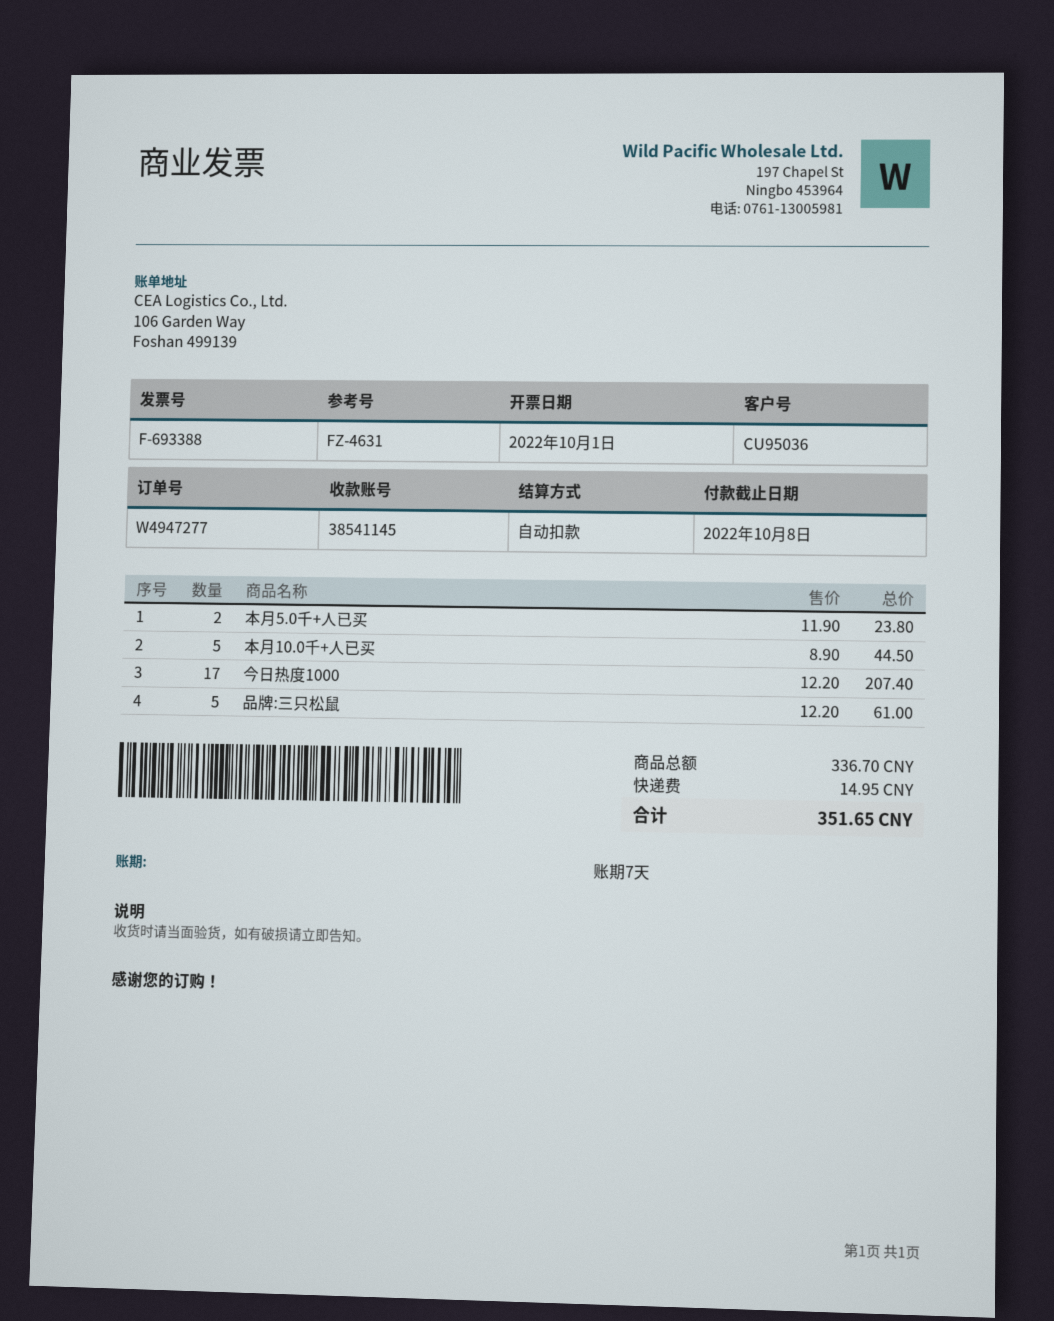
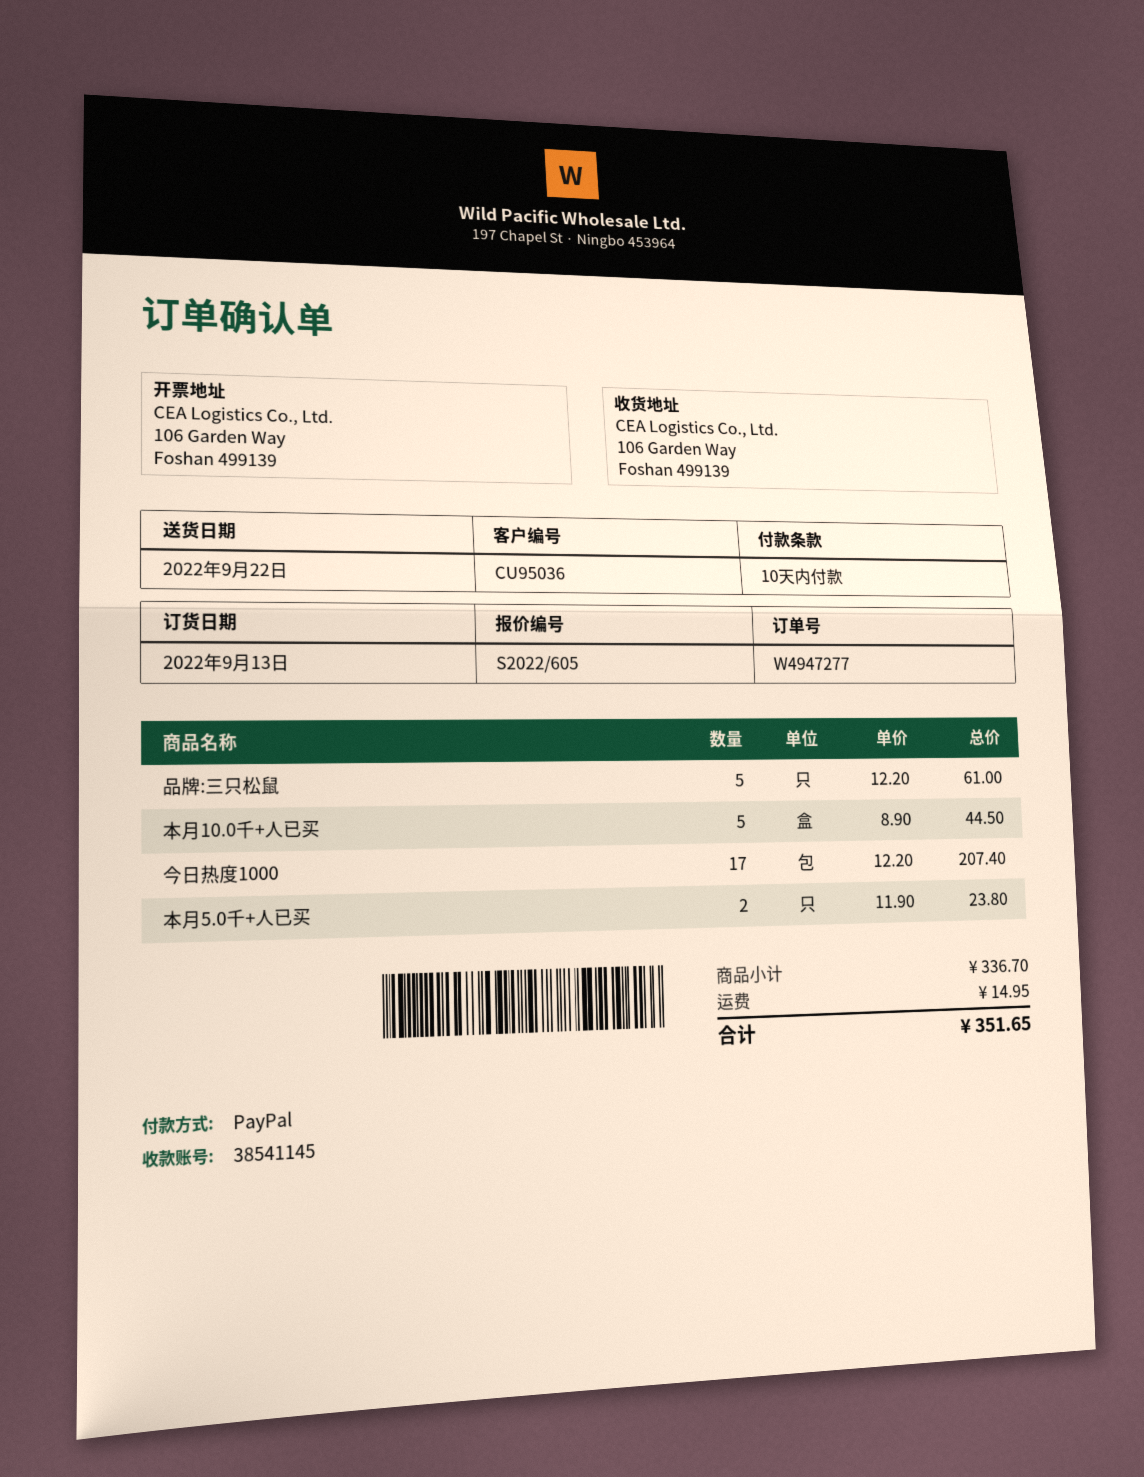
payment terms: 7 days -> 10 days
payment method: direct debit -> PayPal

